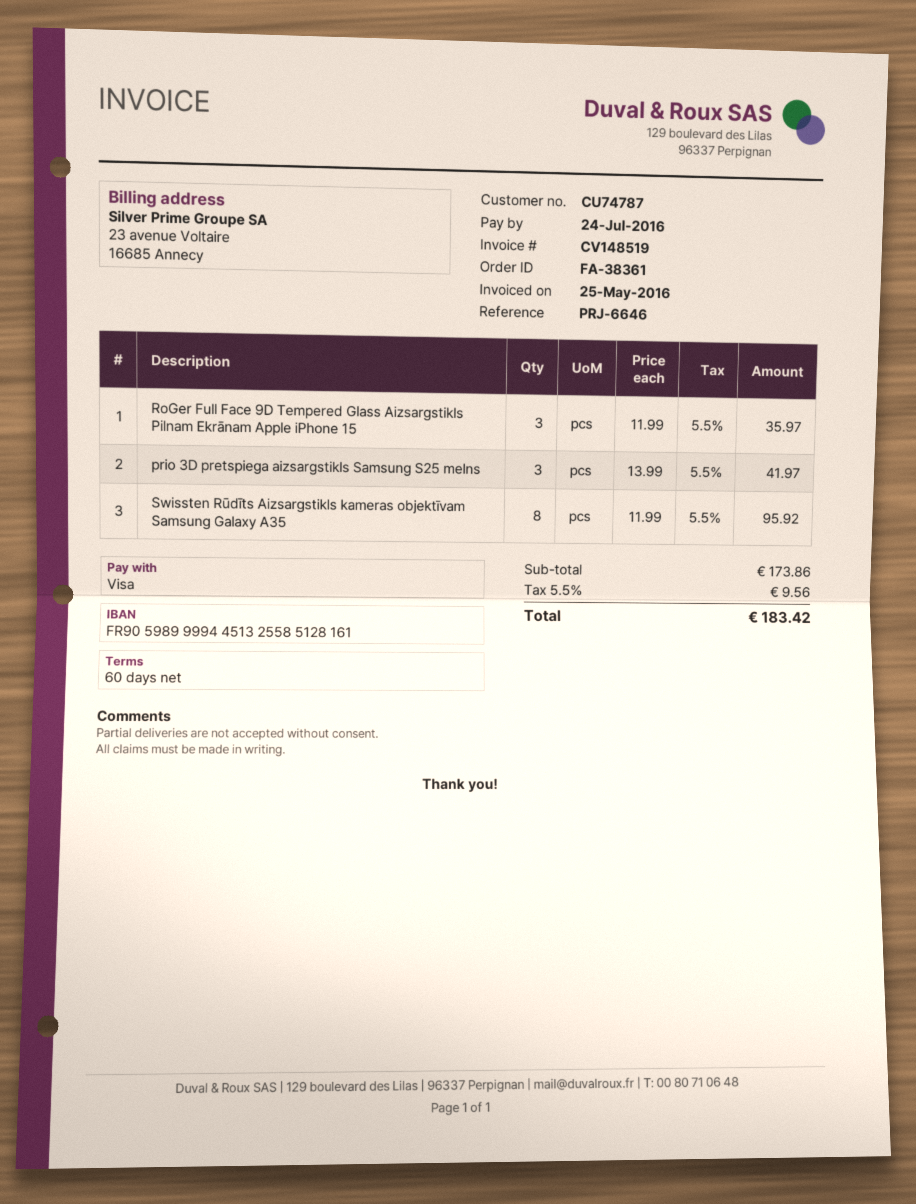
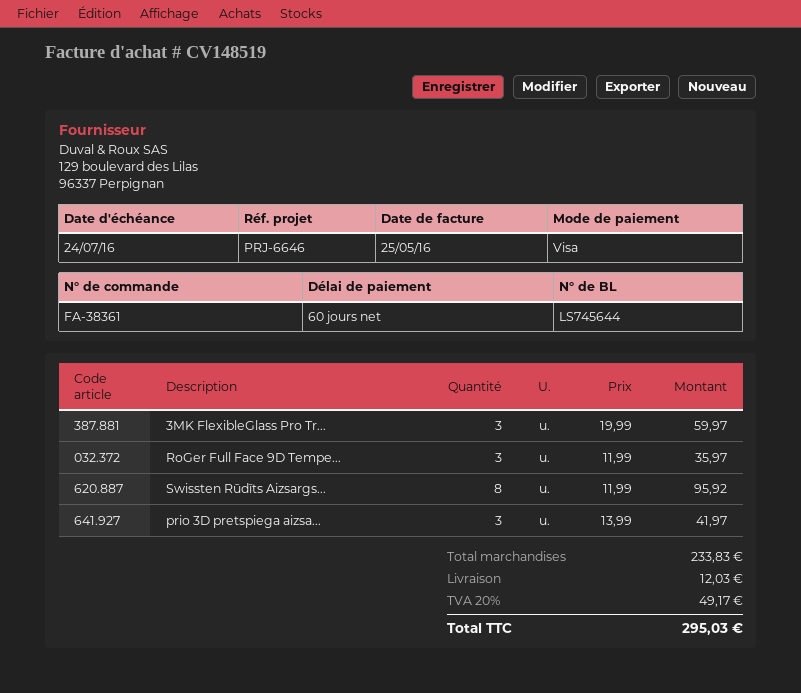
3MK FlexibleGlass Pro Tr...: none -> 3 x 19.99 = 59.97
subtotal: 173.86 -> 233.83
shipping: none -> 12.03
tax: 5.5% = 9.56 -> 20% = 49.17
total: 183.42 -> 295.03

